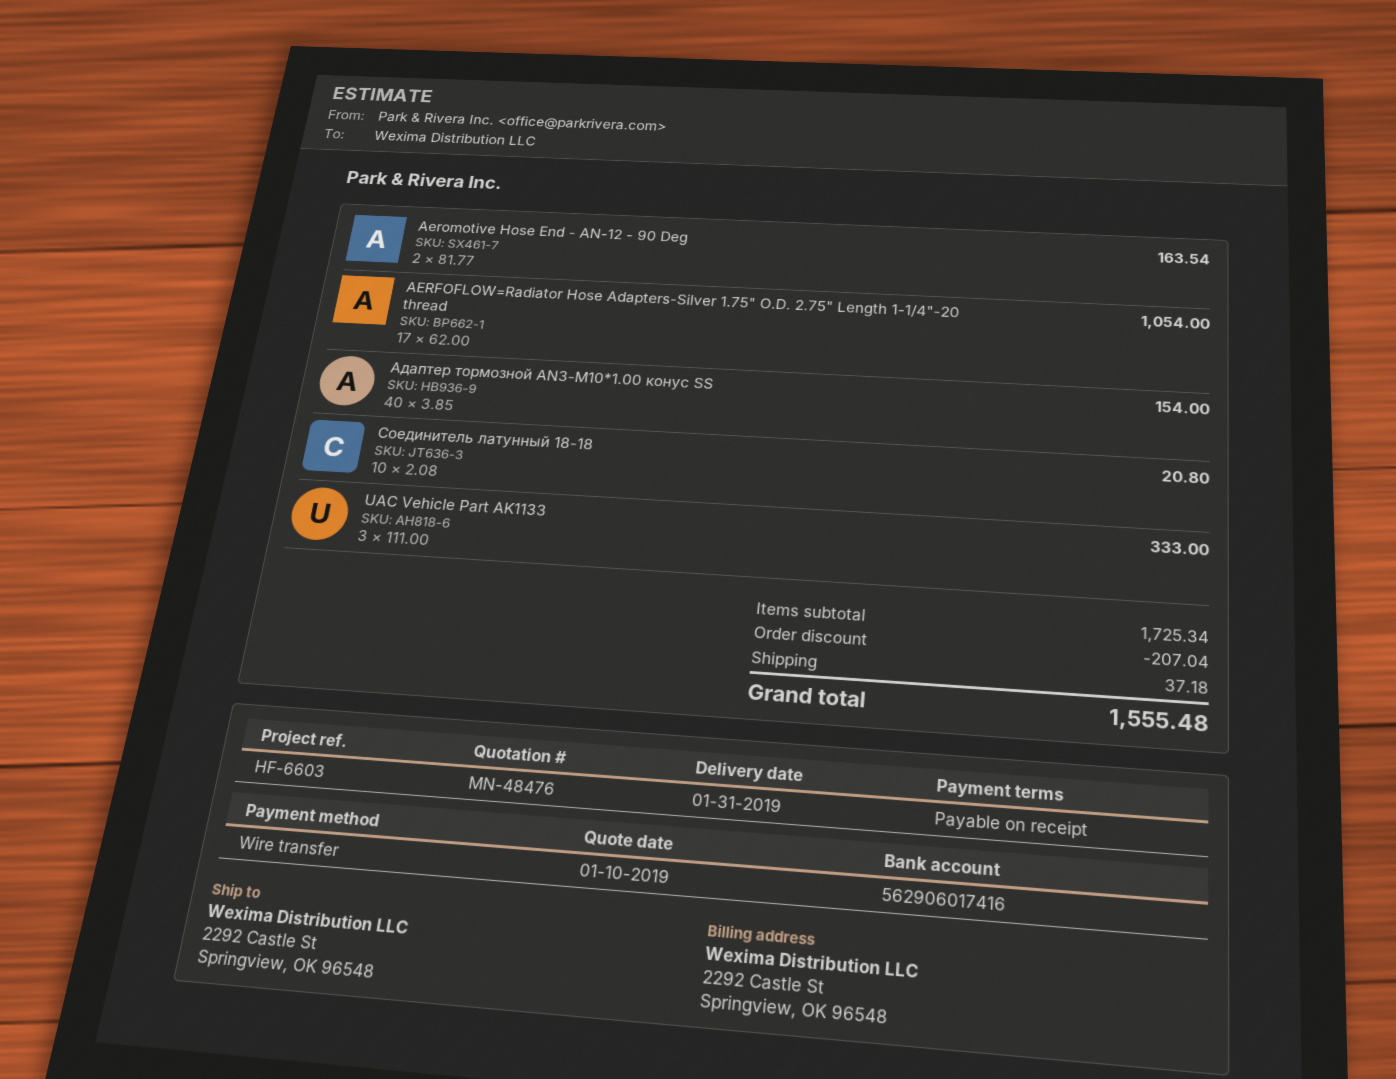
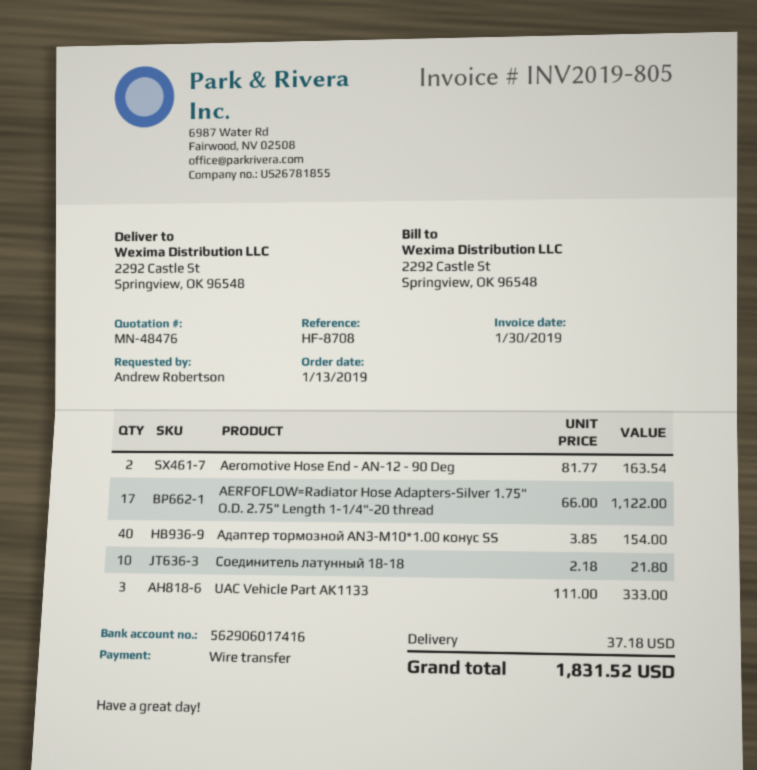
reference: HF-6603 -> HF-8708
AERFOFLOW=Radiator Hose Adapters-Silver 1.75" O.D. 2.75" Length 1-1/4"-20 thread: 17 x 62.00 = 1054.00 -> 17 x 66.00 = 1122.00
Соединитель латунный 18-18: 10 x 2.08 = 20.80 -> 10 x 2.18 = 21.80
discount: 207.04 -> none
total: 1555.48 -> 1831.52

